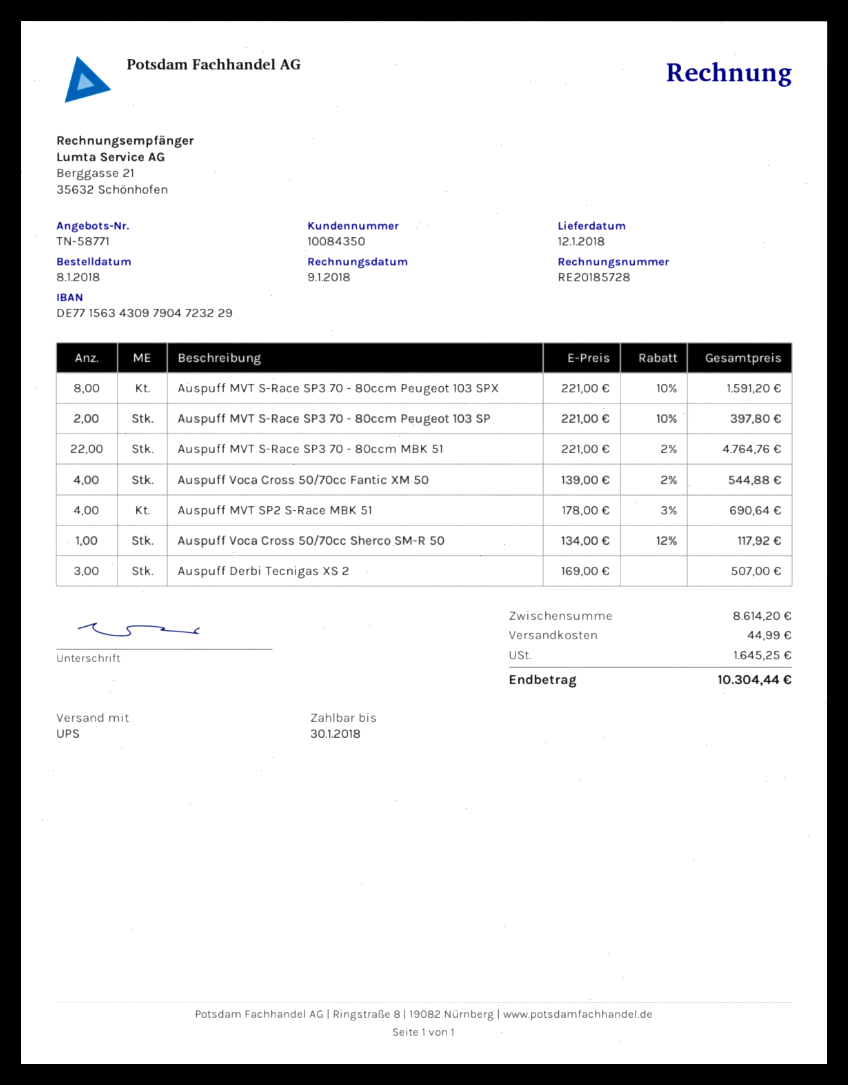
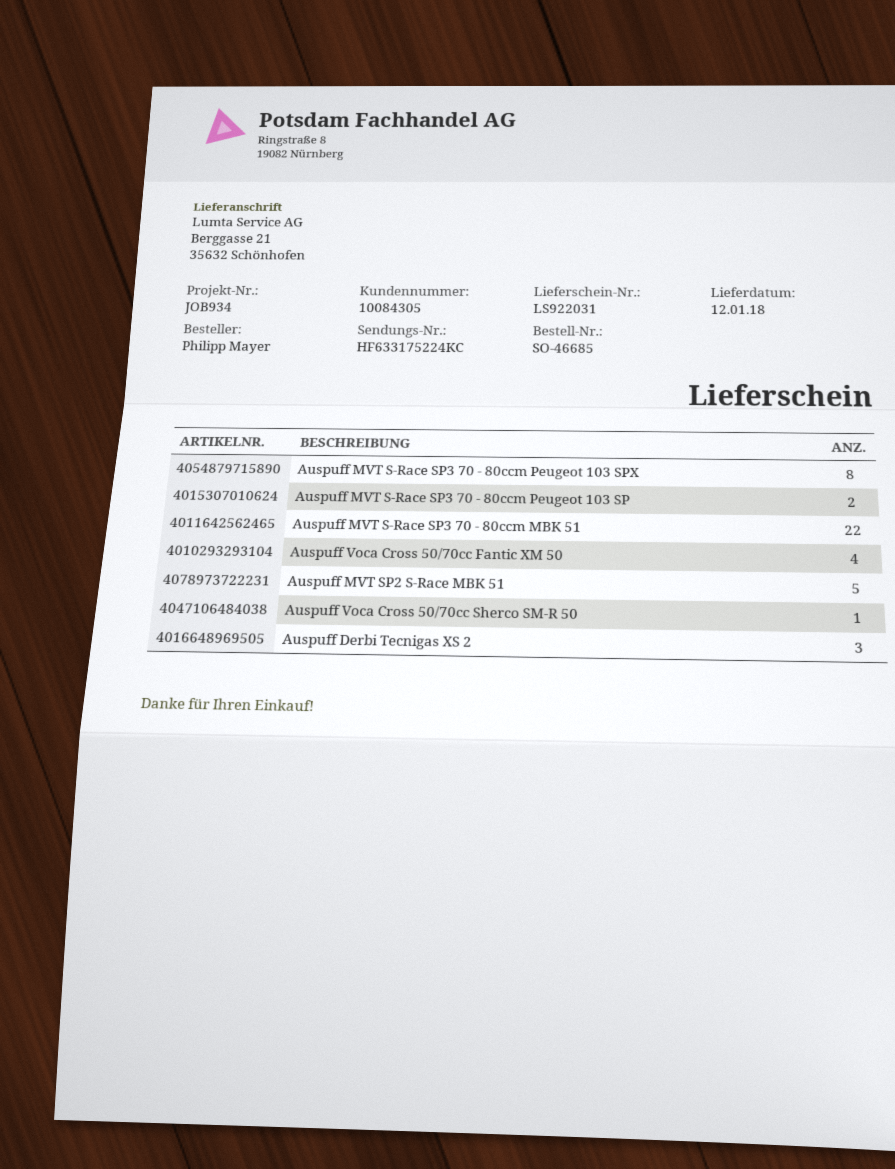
customer number: 10084350 -> 10084305
Auspuff MVT SP2 S-Race MBK 51: 4 -> 5

